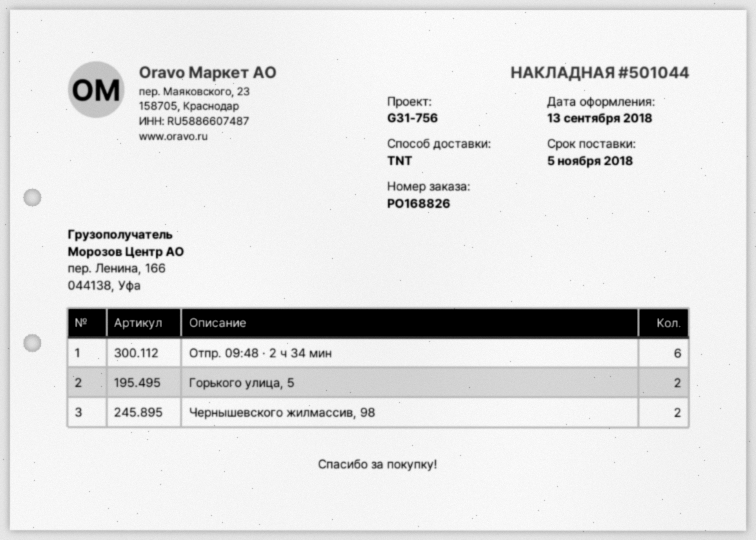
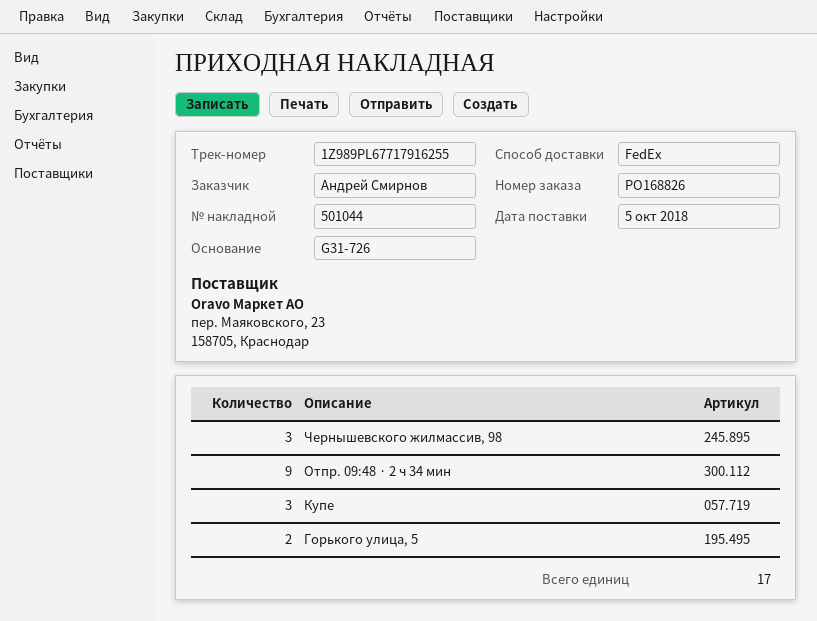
delivery date: 2018-11-05 -> 2018-10-05
reference: G31-756 -> G31-726
shipping method: TNT -> FedEx
Отпр. 09:48 · 2 ч 34 мин: 6 -> 9
Чернышевского жилмассив, 98: 2 -> 3
Купе: none -> 3

